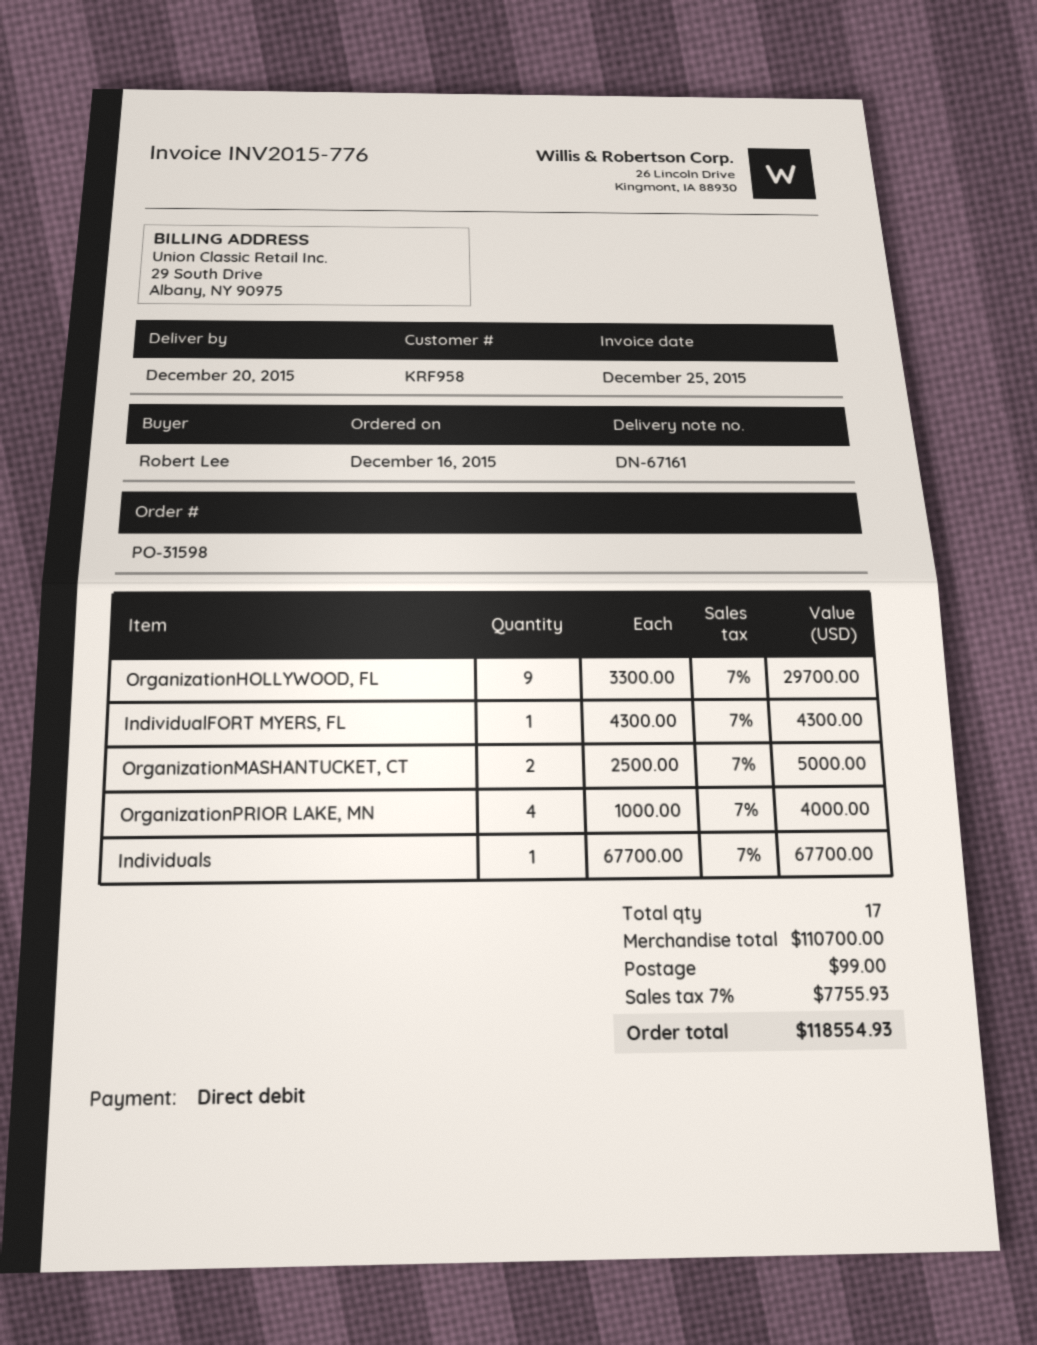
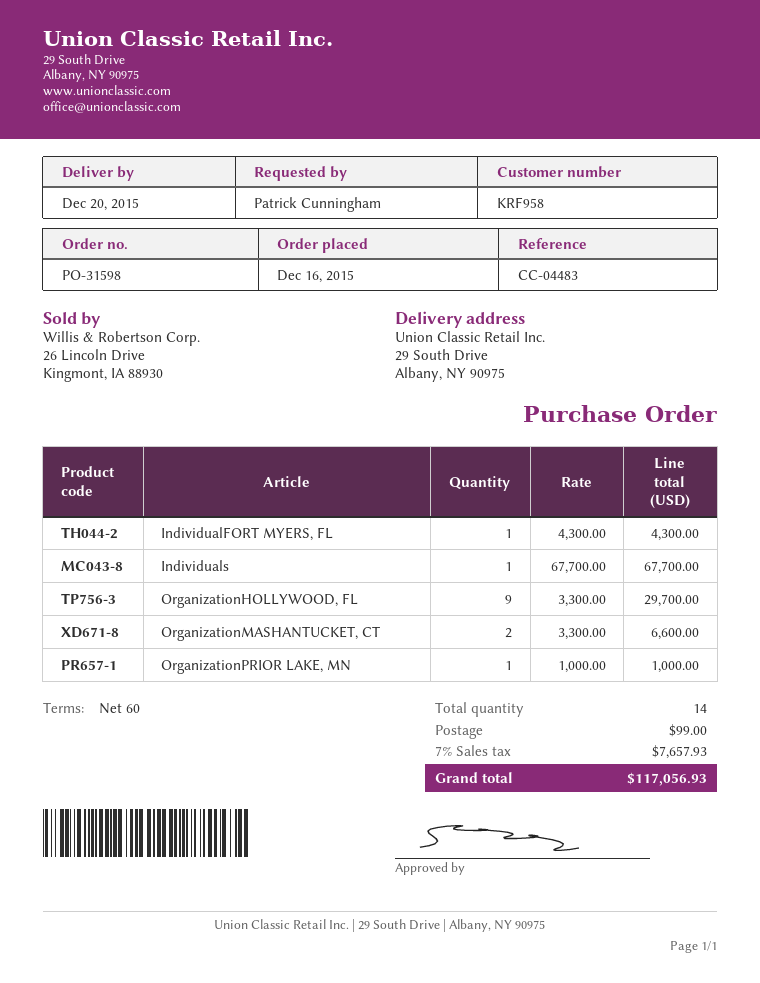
ordered by: Robert Lee -> Patrick Cunningham
OrganizationMASHANTUCKET, CT: 2 x 2500.00 = 5000.00 -> 2 x 3300.00 = 6600.00
OrganizationPRIOR LAKE, MN: 4 x 1000.00 = 4000.00 -> 1 x 1000.00 = 1000.00
total quantity: 17 -> 14
tax: 7% = 7755.93 -> 7% = 7657.93
total: 118554.93 -> 117056.93

